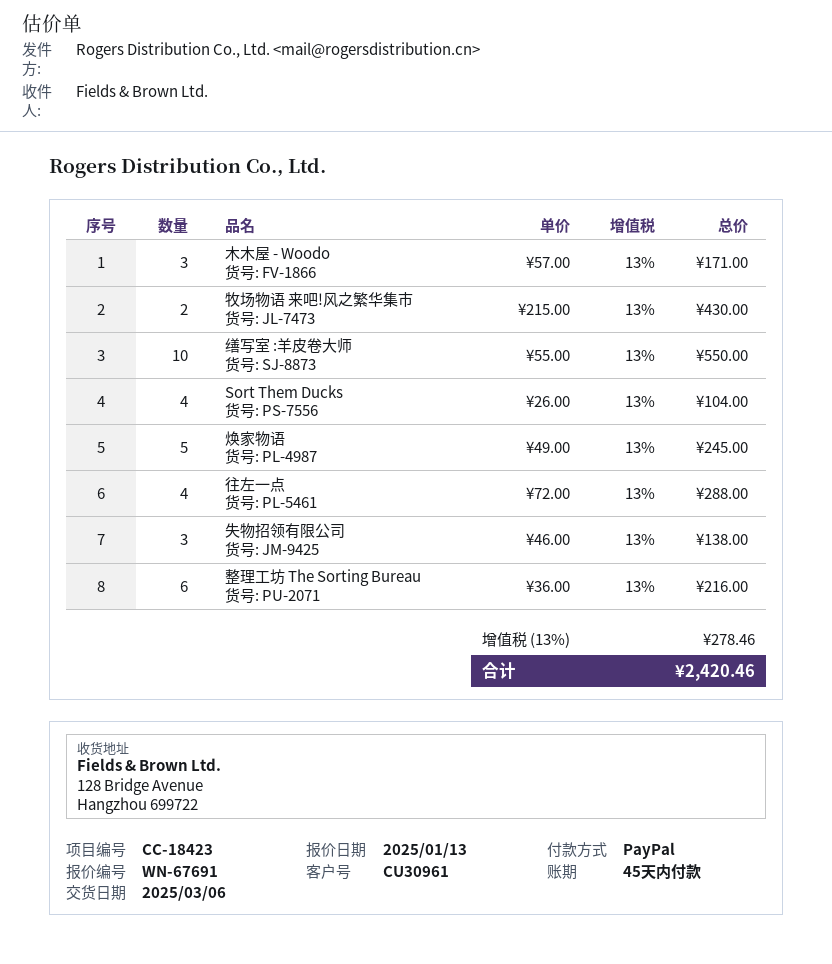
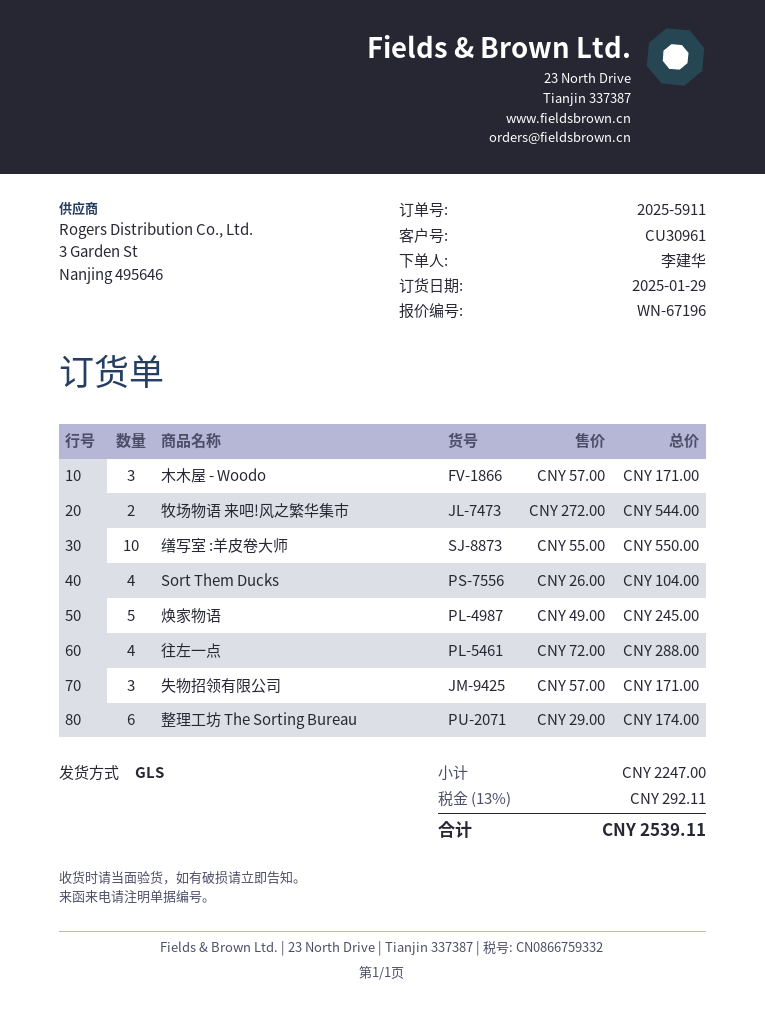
quote number: WN-67691 -> WN-67196
牧场物语 来吧!风之繁华集市: 2 x 215.00 = 430.00 -> 2 x 272.00 = 544.00
失物招领有限公司: 3 x 46.00 = 138.00 -> 3 x 57.00 = 171.00
整理工坊 The Sorting Bureau: 6 x 36.00 = 216.00 -> 6 x 29.00 = 174.00
tax: 13% = 278.46 -> 13% = 292.11
total: 2420.46 -> 2539.11

